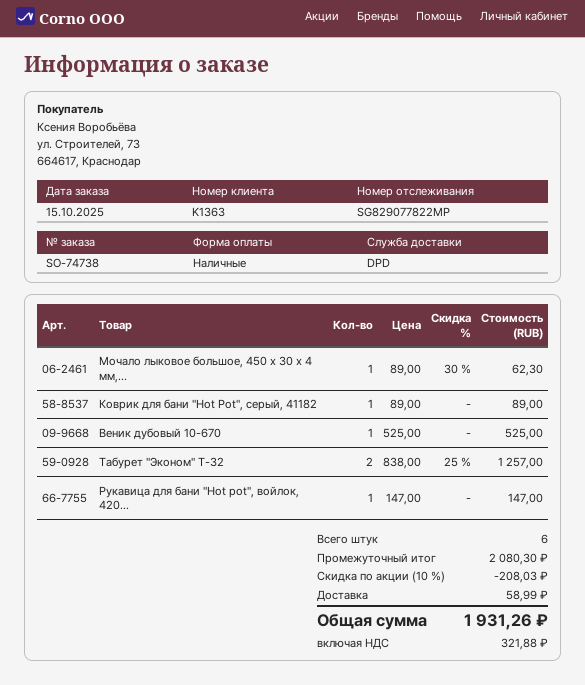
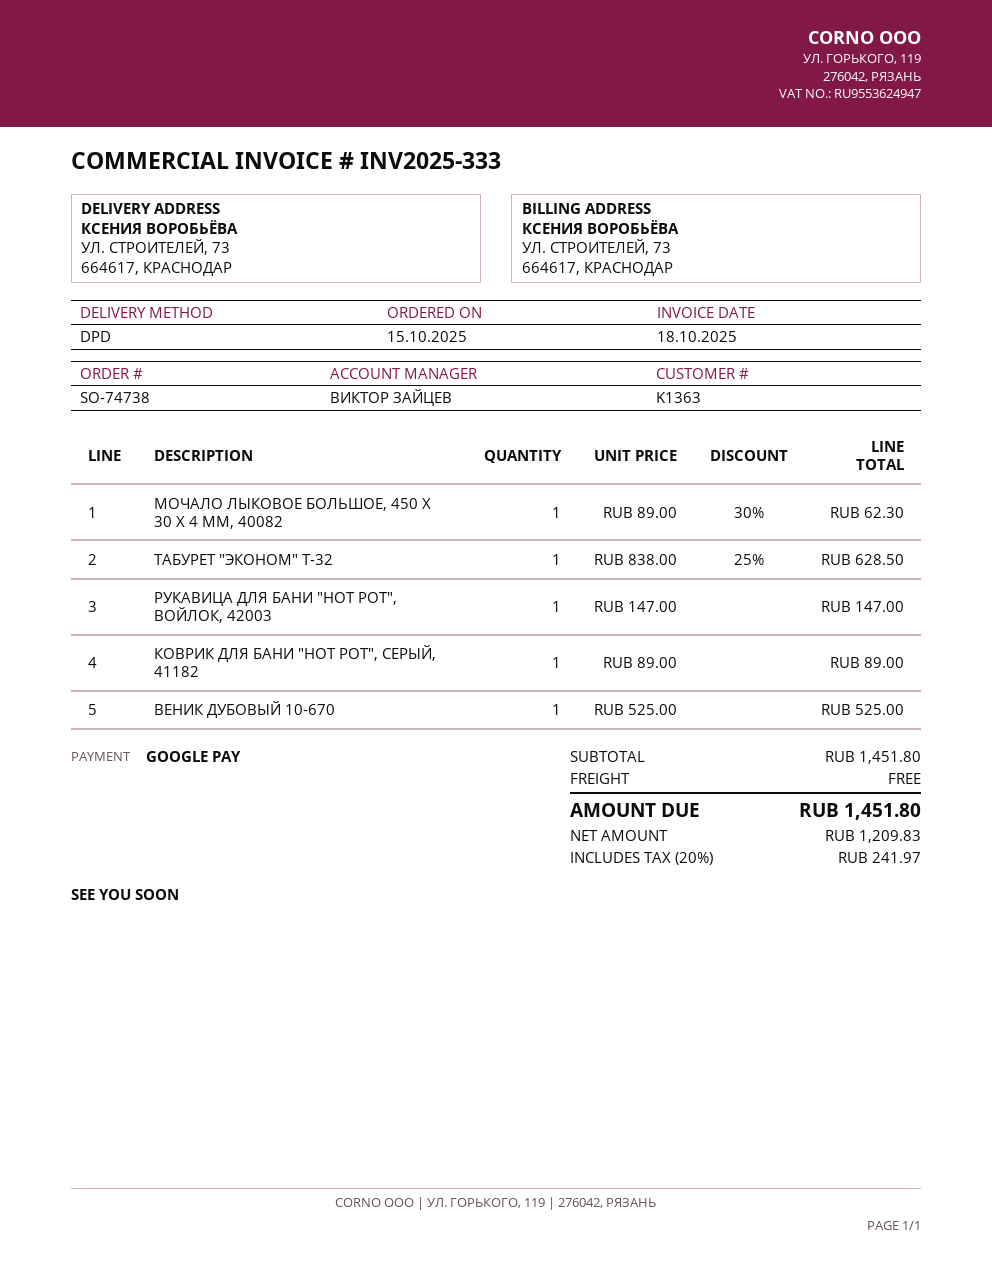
payment method: cash -> Google Pay
Табурет "Эконом" Т-32: 2 x 838.00 - 25% = 1257.00 -> 1 x 838.00 - 25% = 628.50
subtotal: 2080.30 -> 1451.80
discount: 10% = 208.03 -> none
shipping: 58.99 -> 0.00
tax: 321.88 -> 241.97
total: 1931.26 -> 1451.80

